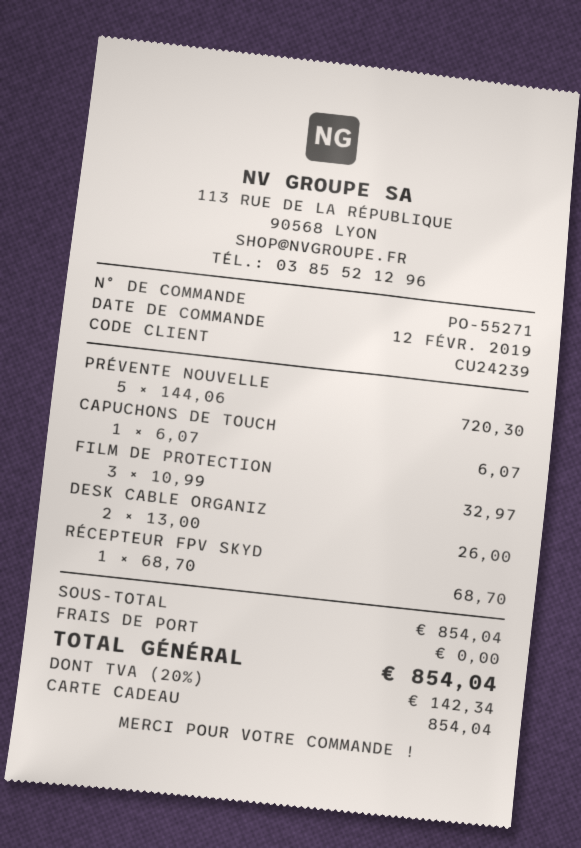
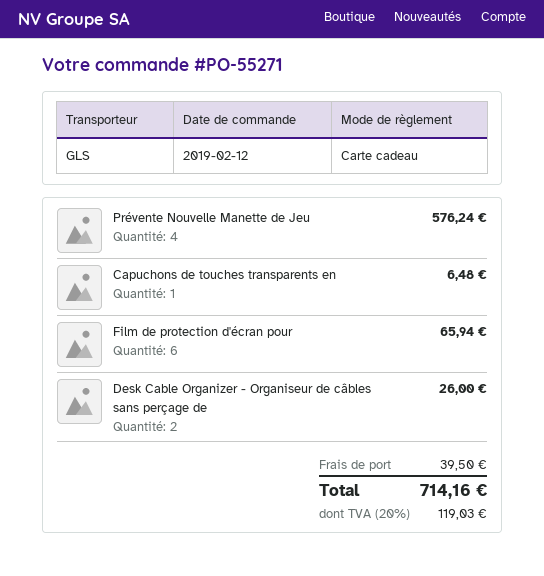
PRÉVENTE NOUVELLE: 5 for 720.30 -> 4 for 576.24
CAPUCHONS DE TOUCH: 1 for 6.07 -> 1 for 6.48
FILM DE PROTECTION: 3 for 32.97 -> 6 for 65.94
RÉCEPTEUR FPV SKYD: 1 for 68.70 -> none
shipping: 0.00 -> 39.50
tax: 20% = 142.34 -> 20% = 119.03
total: 854.04 -> 714.16

